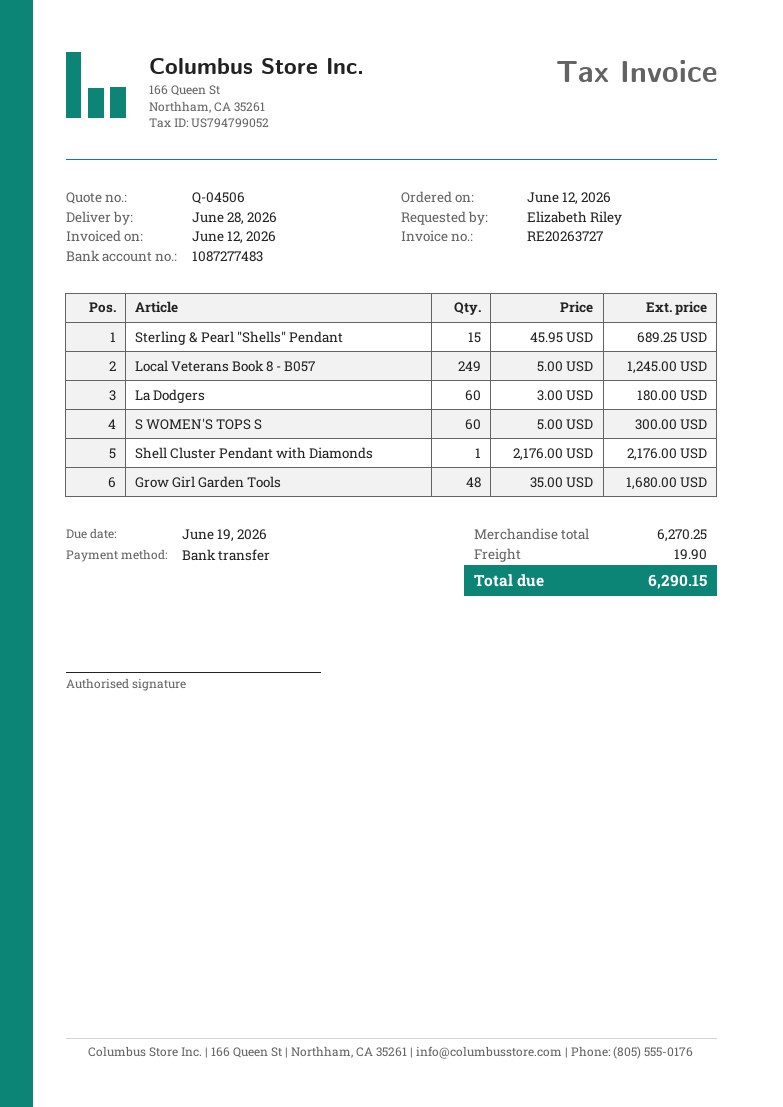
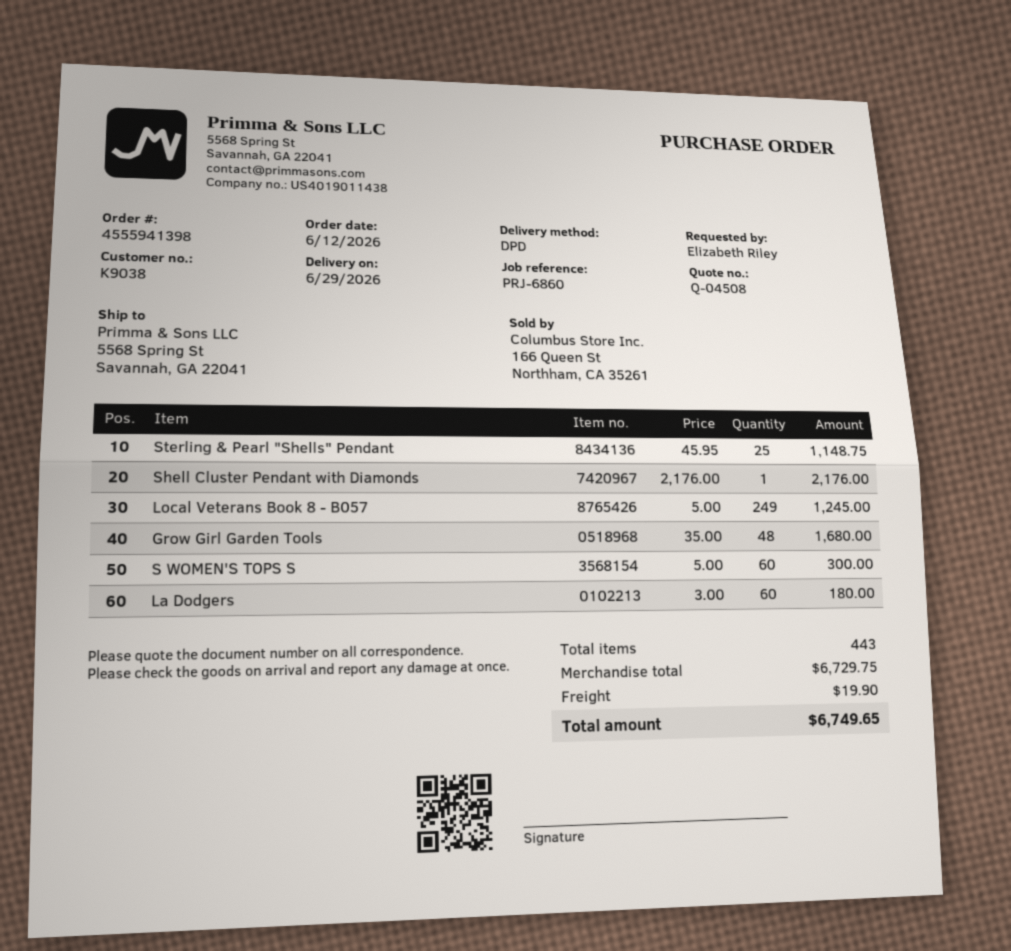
quote number: Q-04506 -> Q-04508
delivery date: 2026-06-28 -> 2026-06-29
Sterling & Pearl "Shells" Pendant: 15 x 45.95 = 689.25 -> 25 x 45.95 = 1148.75
subtotal: 6270.25 -> 6729.75
total: 6290.15 -> 6749.65

